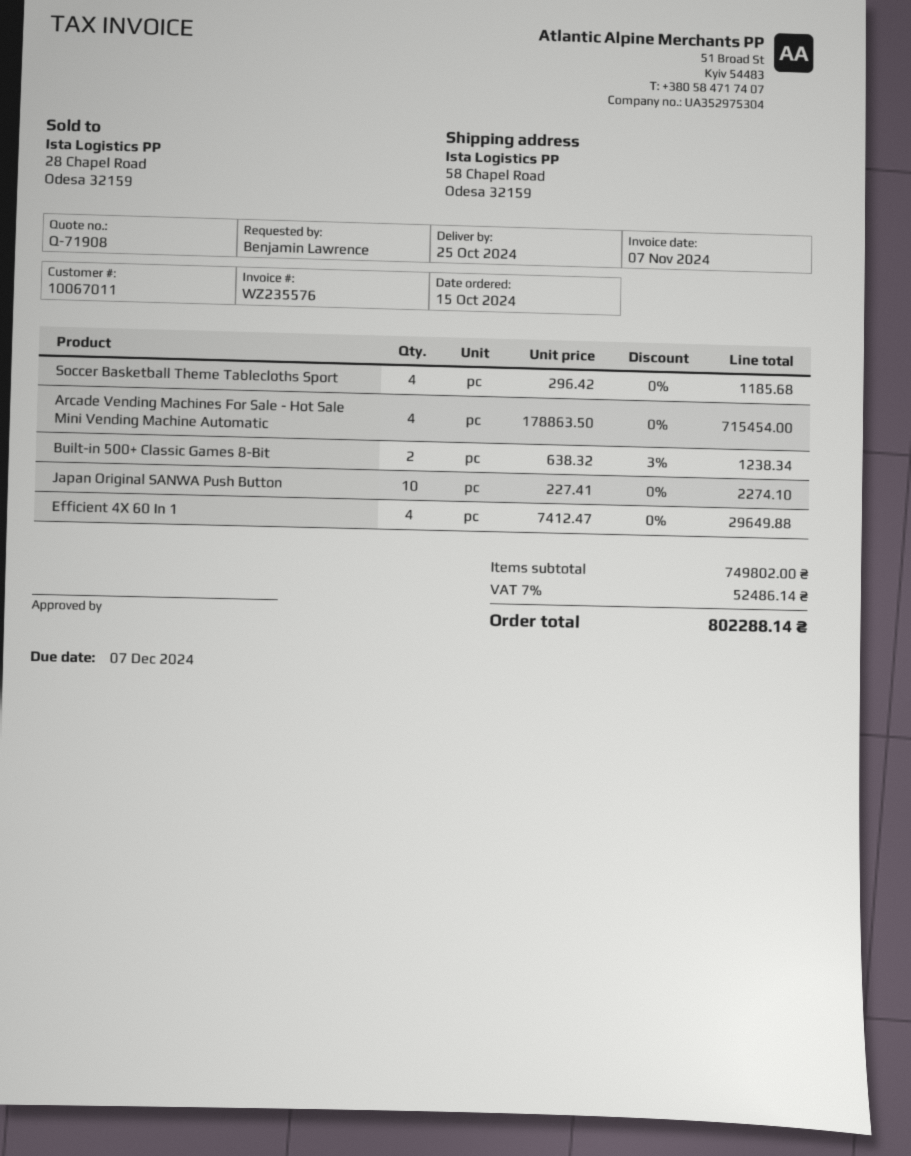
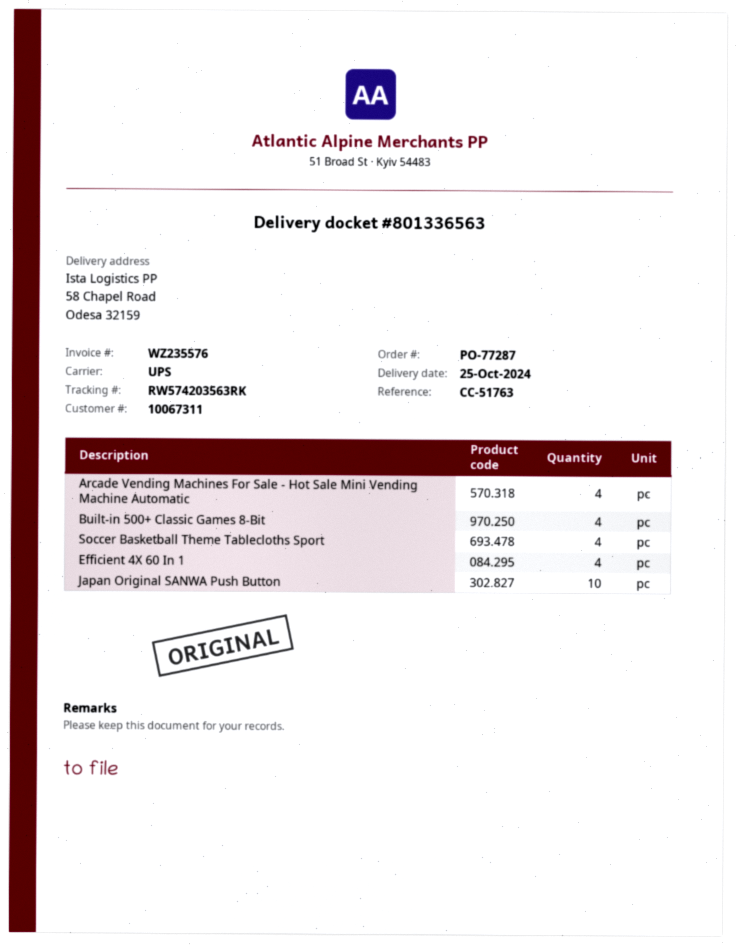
customer number: 10067011 -> 10067311
Built-in 500+ Classic Games 8-Bit: 2 -> 4

